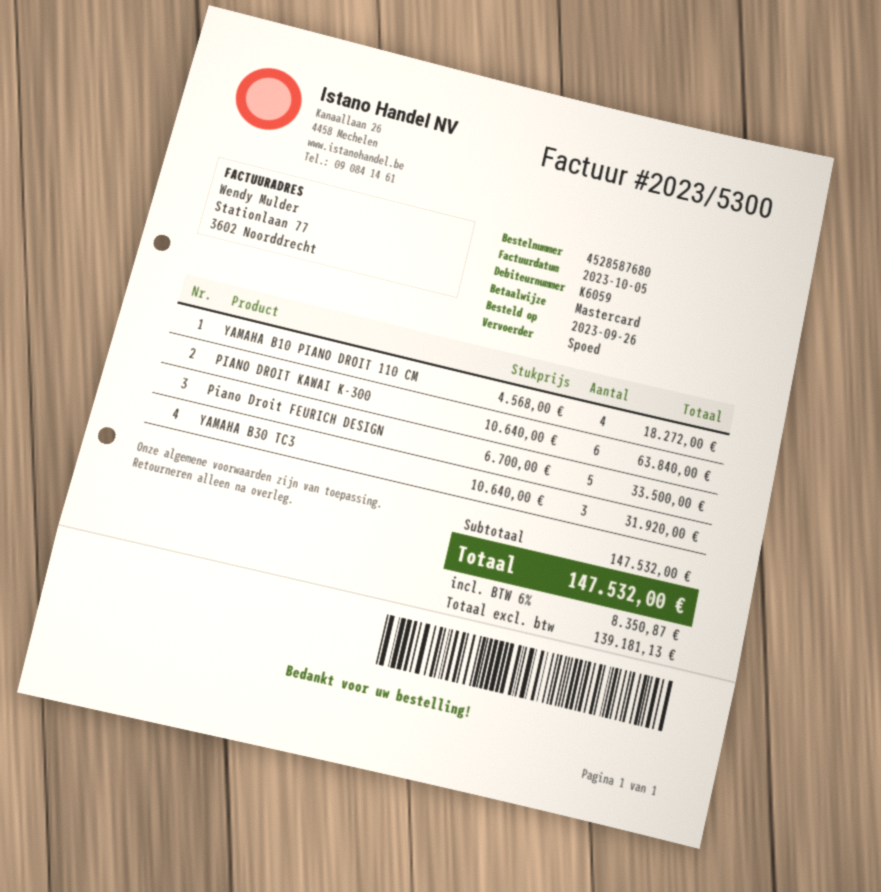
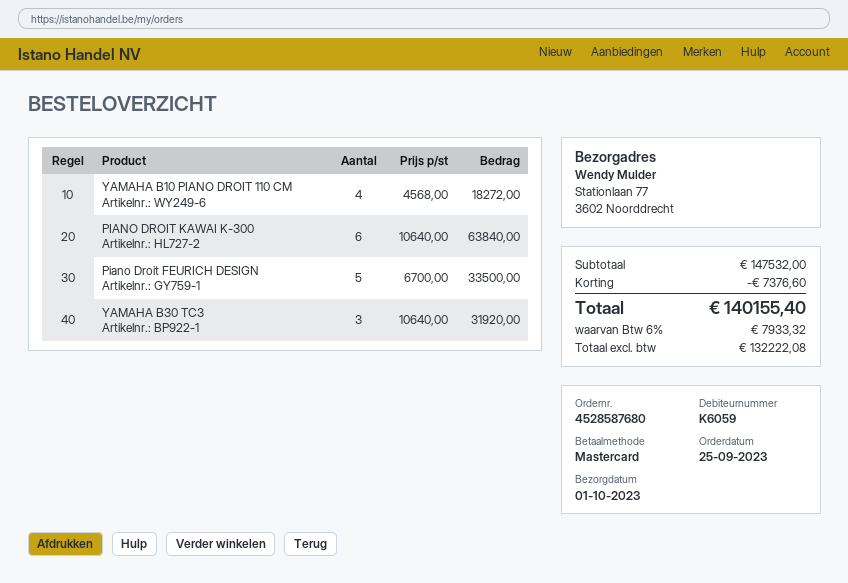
order date: 2023-09-26 -> 2023-09-25
discount: none -> 7376.60
net: 139181.13 -> 132222.08
tax: 6% = 8350.87 -> 6% = 7933.32
total: 147532.00 -> 140155.40

